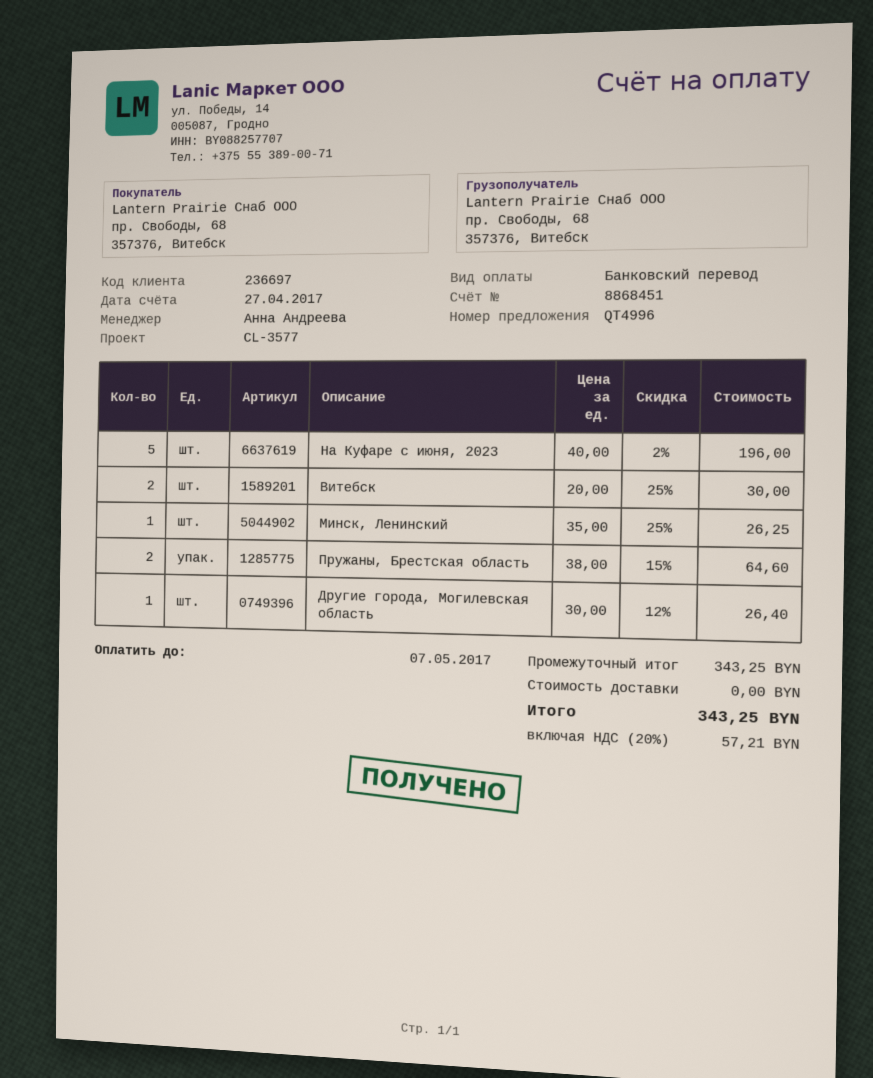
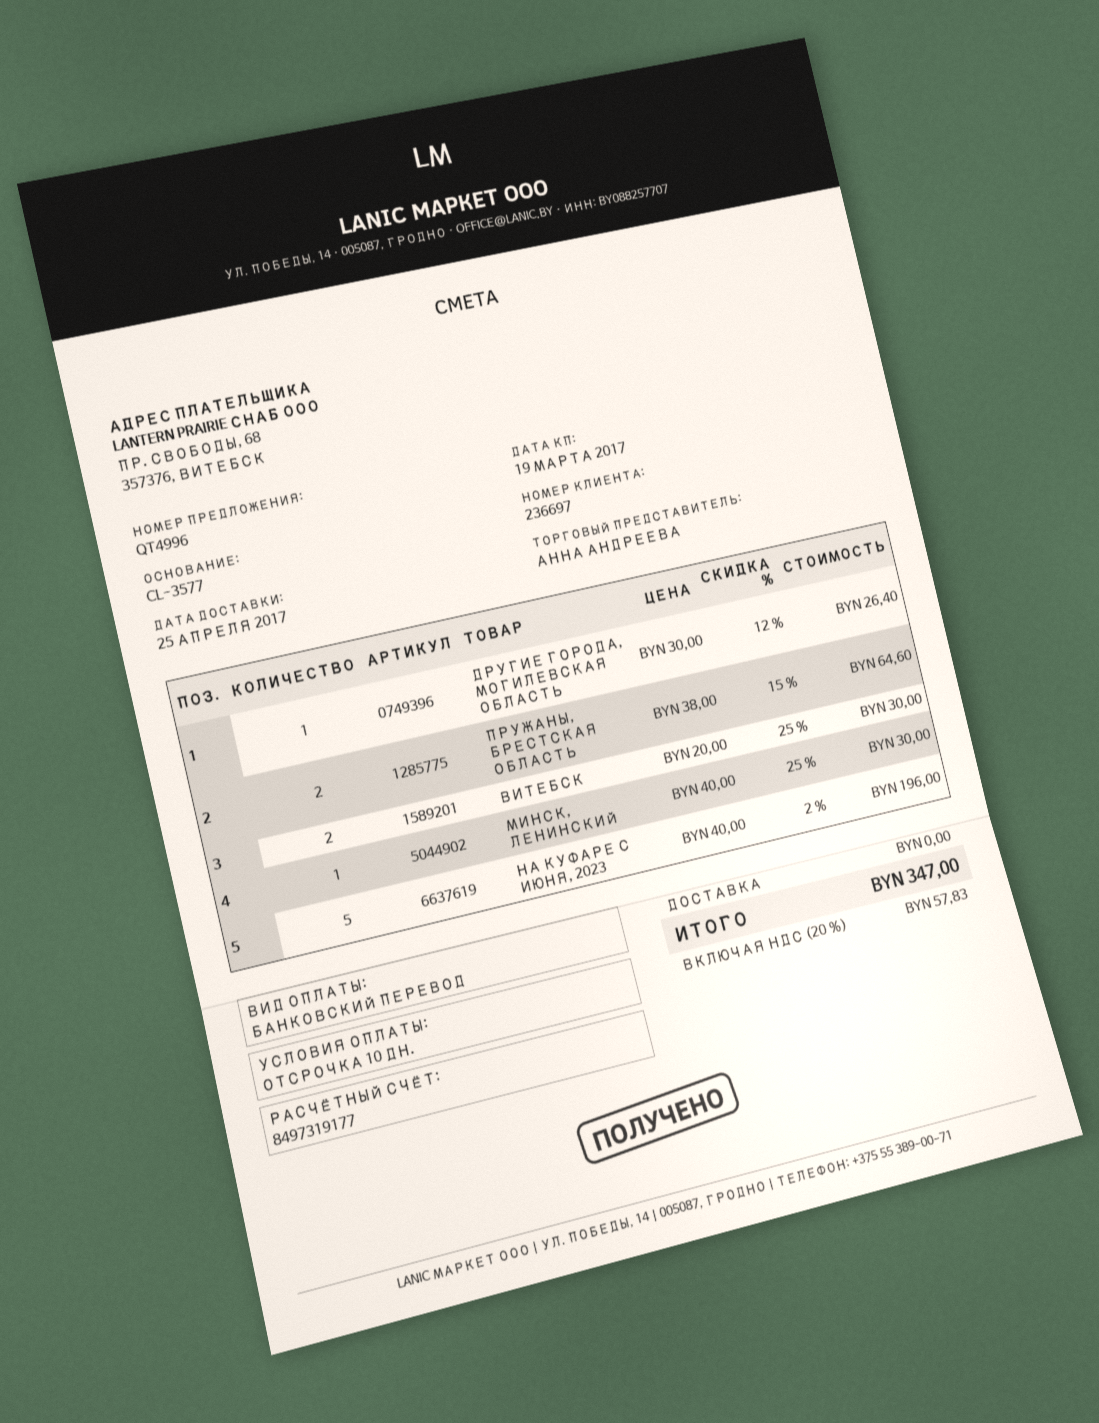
Минск, Ленинский: 1 x 35.00 - 25% = 26.25 -> 1 x 40.00 - 25% = 30.00
tax: 20% = 57.21 -> 20% = 57.83
total: 343.25 -> 347.00

